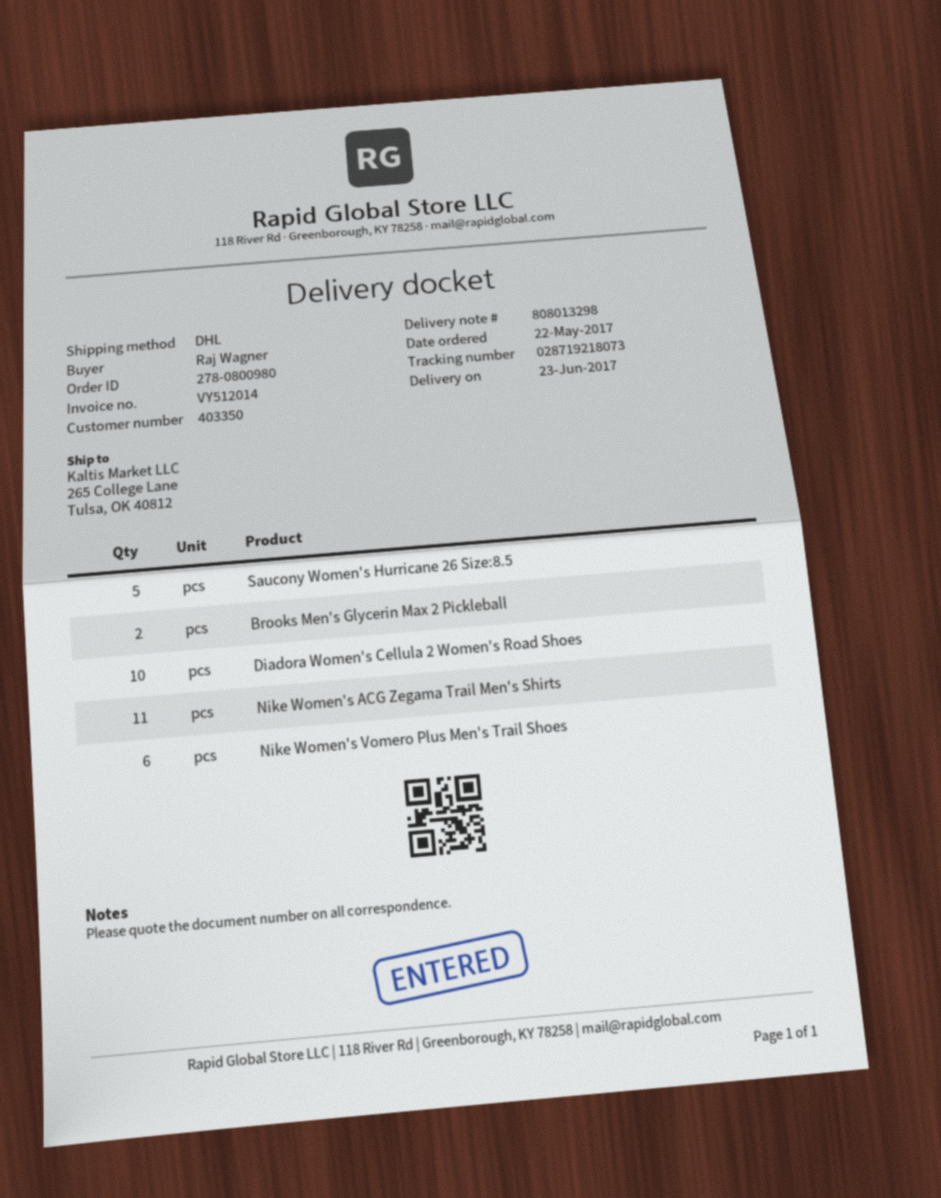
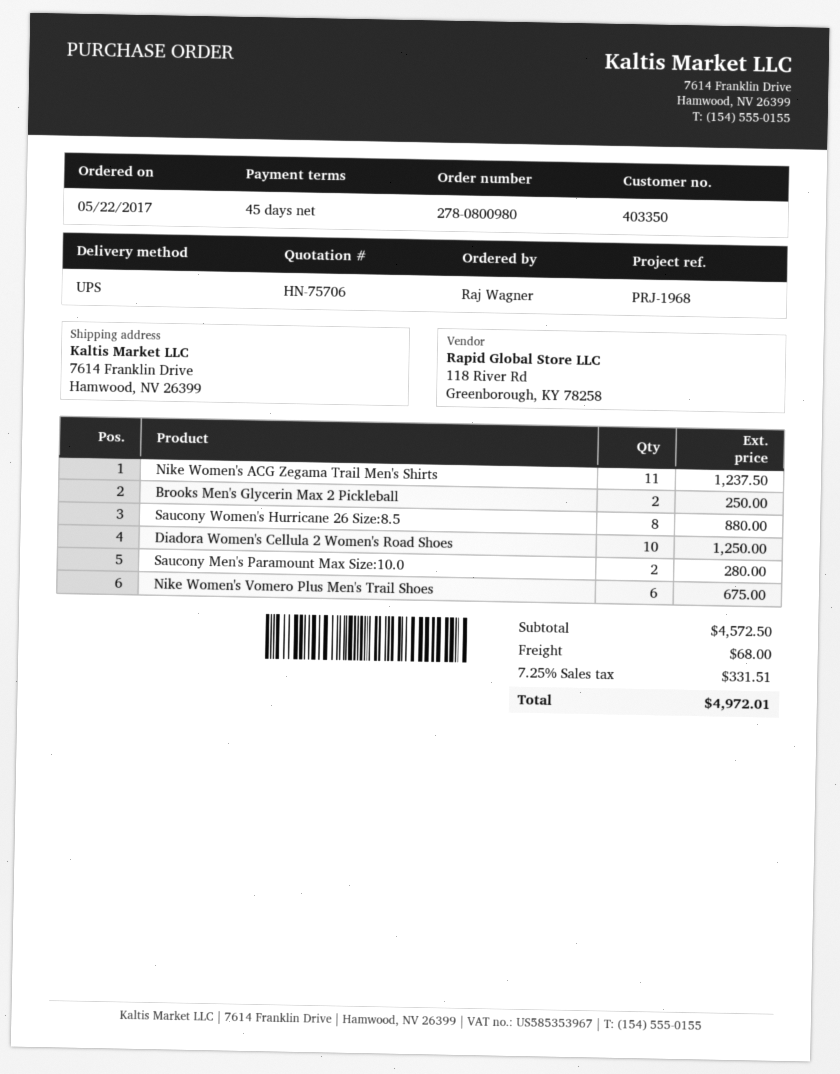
shipping method: DHL -> UPS
ship to: 265 College Lane, Tulsa, OK 40812 -> 7614 Franklin Drive, Hamwood, NV 26399
Saucony Women's Hurricane 26 Size:8.5: 5 -> 8
Saucony Men's Paramount Max Size:10.0: none -> 2

